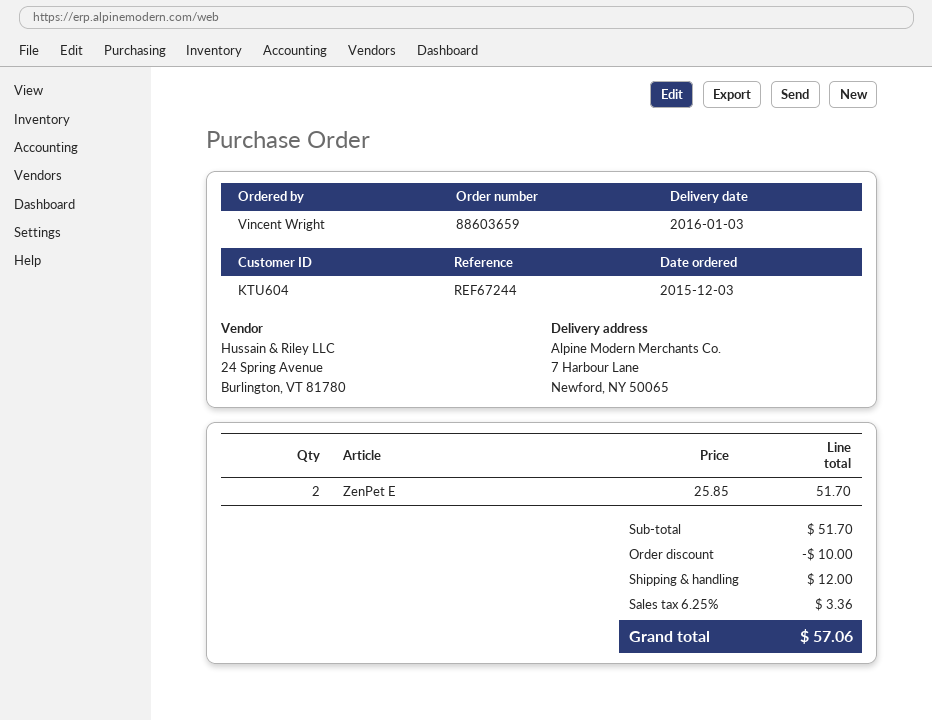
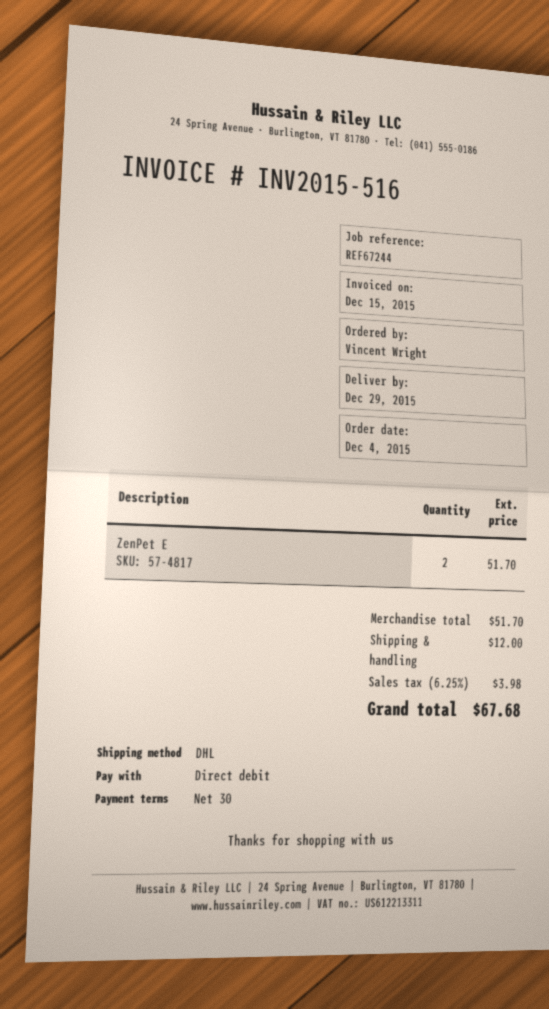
order date: 2015-12-03 -> 2015-12-04
delivery date: 2016-01-03 -> 2015-12-29
discount: 10.00 -> none
tax: 6.25% = 3.36 -> 6.25% = 3.98
total: 57.06 -> 67.68

